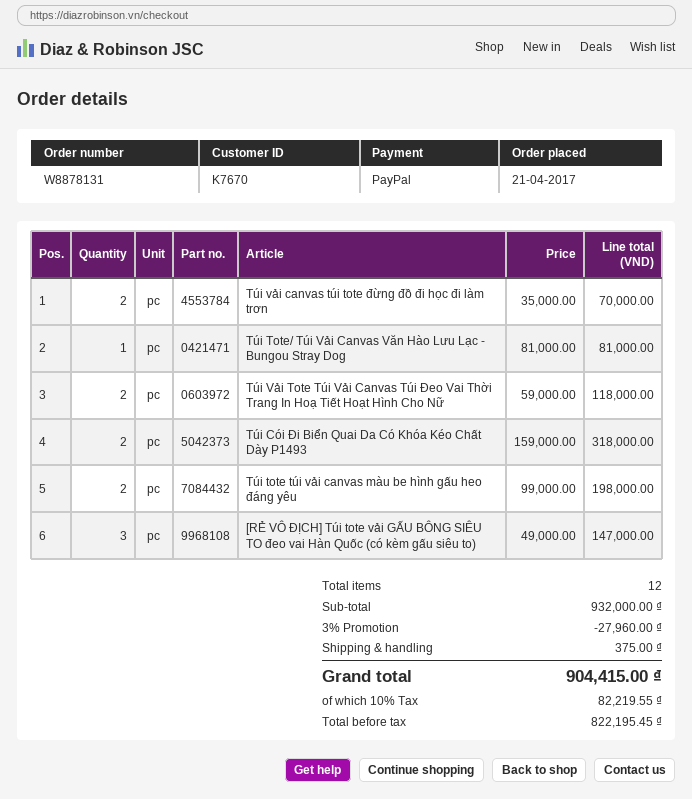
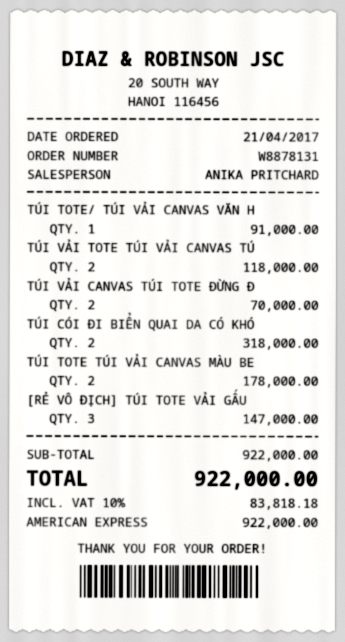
payment method: PayPal -> American Express
Túi Tote/ Túi Vải Canvas Văn Hào Lưu Lạc - Bungou Stray Dog: 1 for 81000.00 -> 1 for 91000.00
Túi tote túi vải canvas màu be hình gấu heo đáng yêu: 2 for 198000.00 -> 2 for 178000.00
subtotal: 932000.00 -> 922000.00
discount: 3% = 27960.00 -> none
shipping: 375.00 -> none
tax: 10% = 82219.55 -> 10% = 83818.18
total: 904415.00 -> 922000.00

